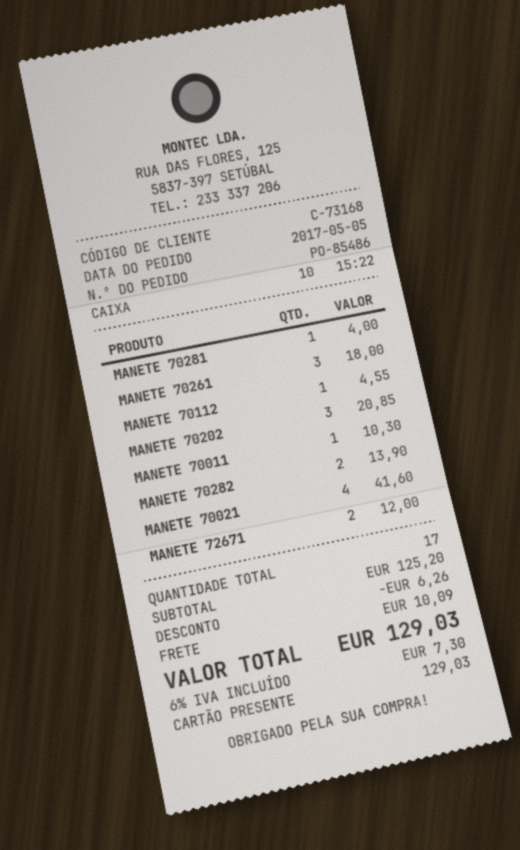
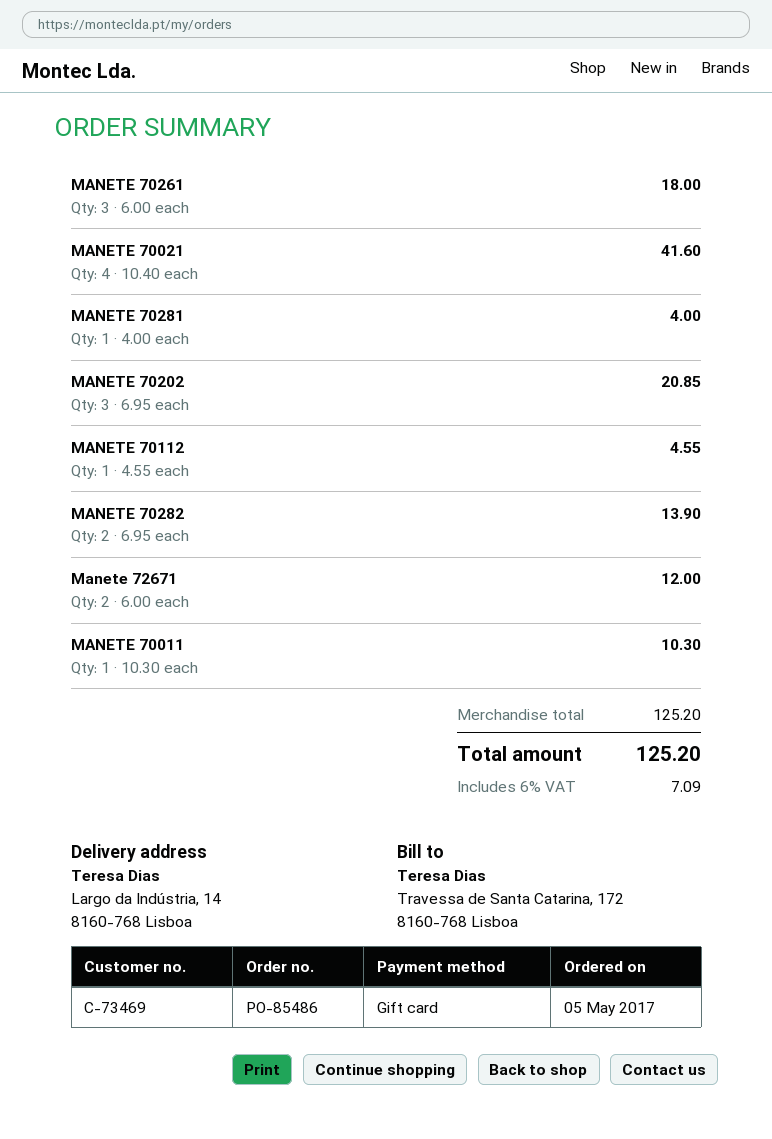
customer number: C-73168 -> C-73469
discount: 6.26 -> none
shipping: 10.09 -> none
tax: 6% = 7.30 -> 6% = 7.09
total: 129.03 -> 125.20

